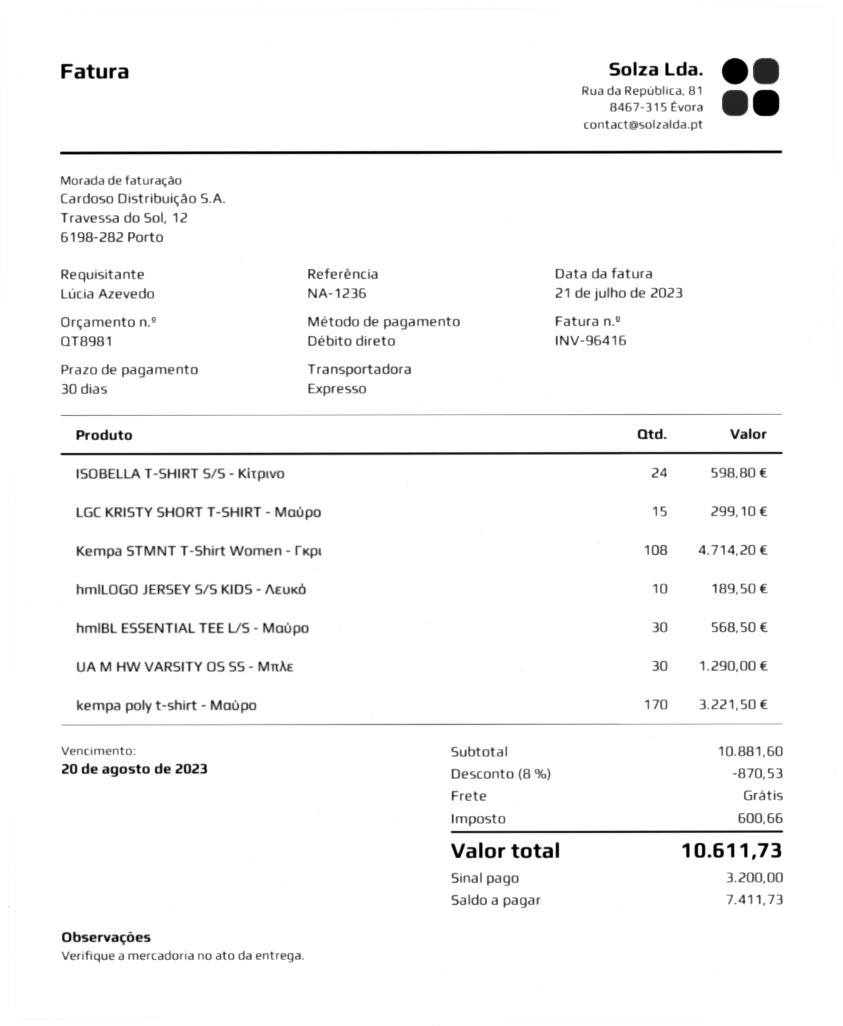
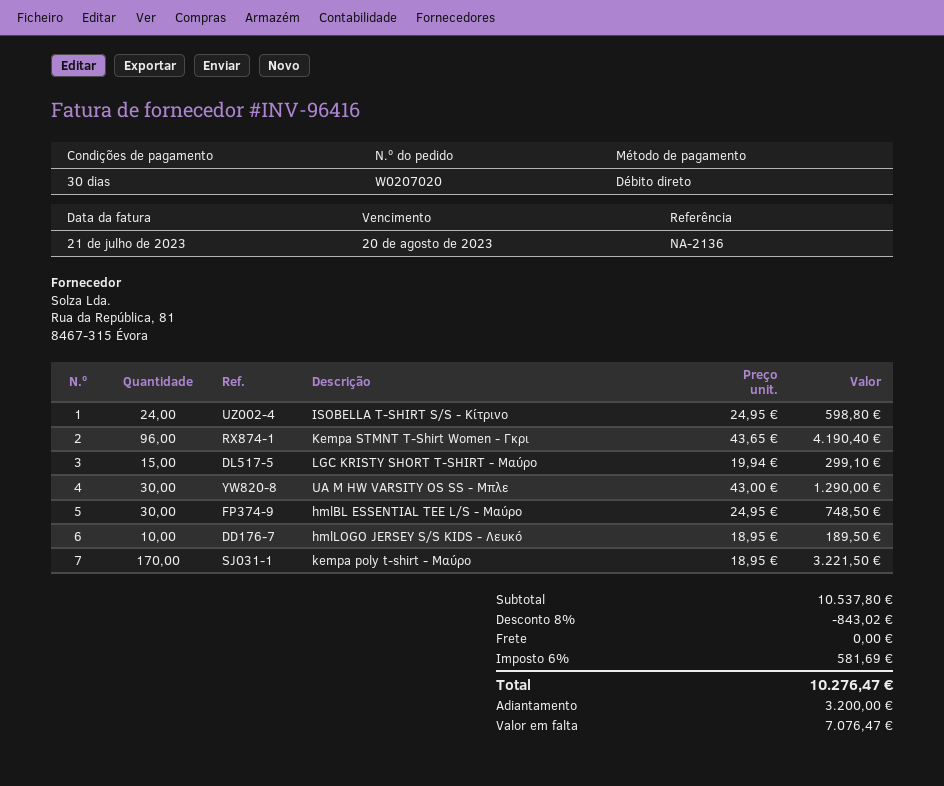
reference: NA-1236 -> NA-2136
Kempa STMNT T-Shirt Women - Γκρι: 108 for 4714.20 -> 96 for 4190.40
hmlBL ESSENTIAL TEE L/S - Μαύρο: 30 for 568.50 -> 30 for 748.50
subtotal: 10881.60 -> 10537.80
discount: 8% = 870.53 -> 8% = 843.02
tax: 600.66 -> 581.69
total: 10611.73 -> 10276.47
balance: 7411.73 -> 7076.47

